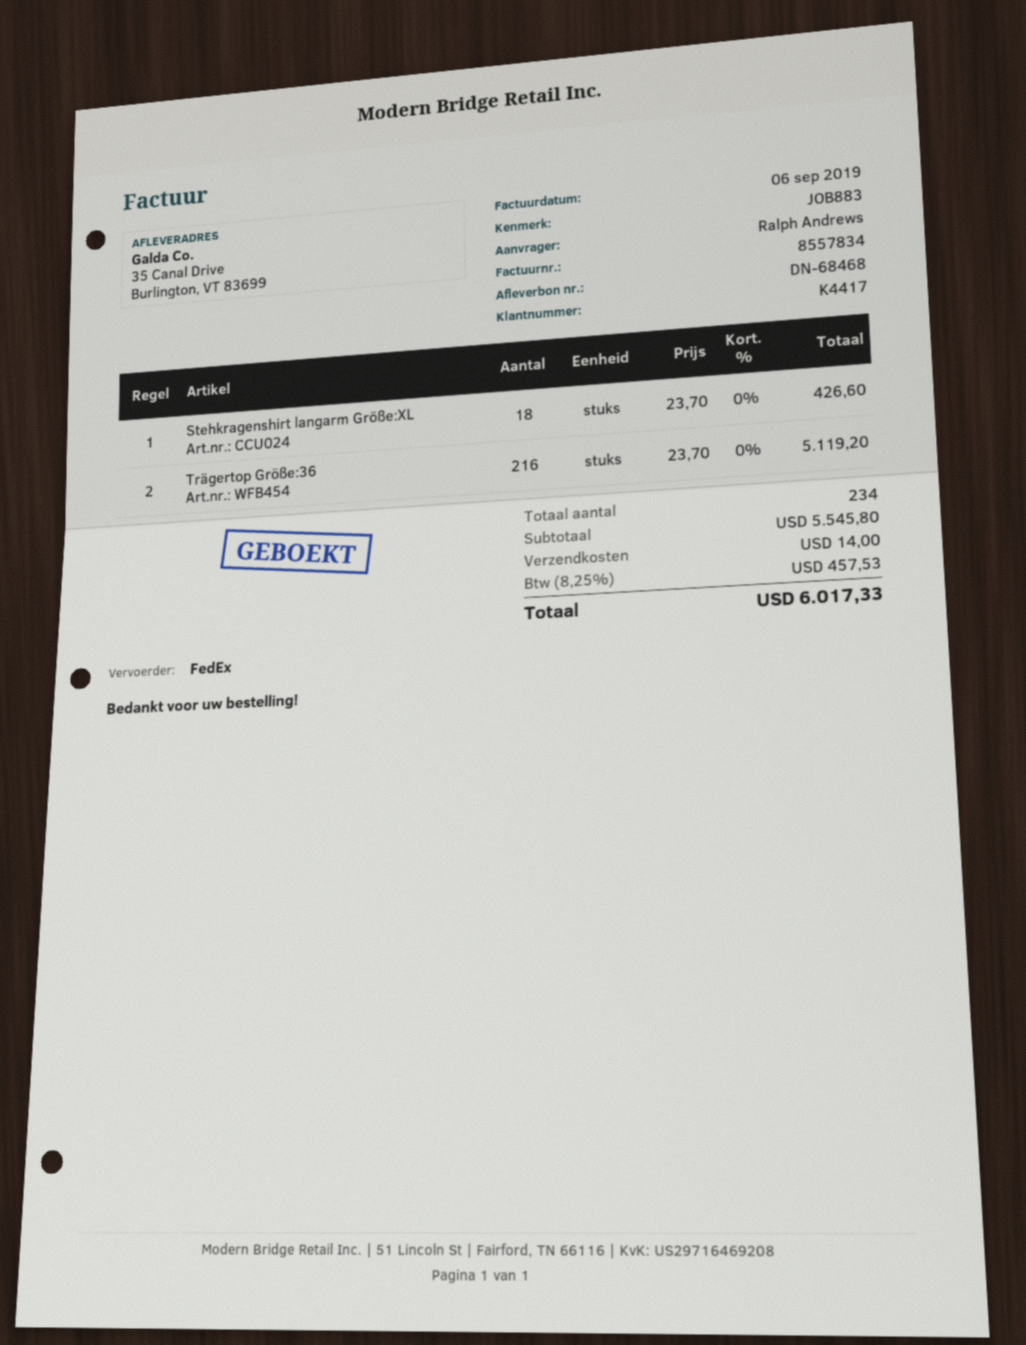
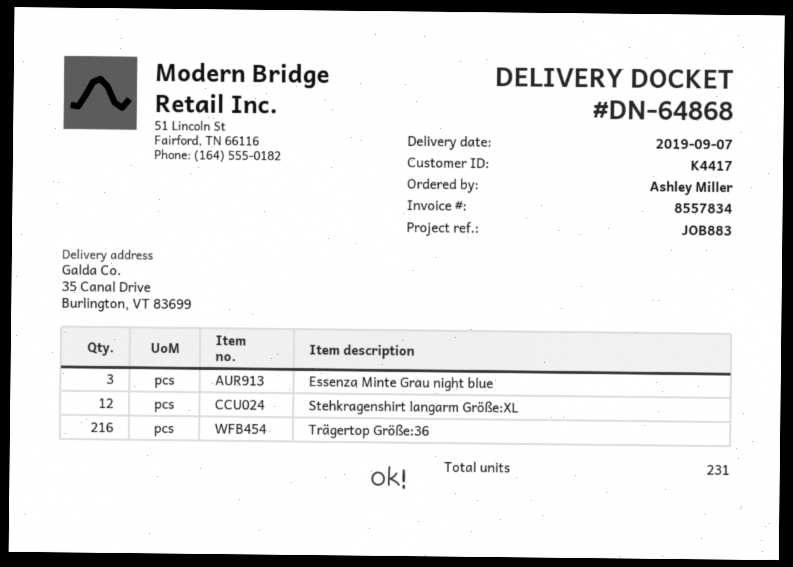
delivery note number: DN-68468 -> DN-64868
ordered by: Ralph Andrews -> Ashley Miller
Stehkragenshirt langarm Größe:XL: 18 -> 12
Essenza Minte Grau night blue: none -> 3
total quantity: 234 -> 231

